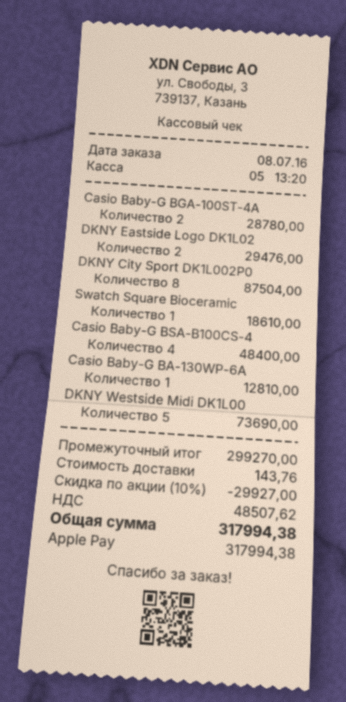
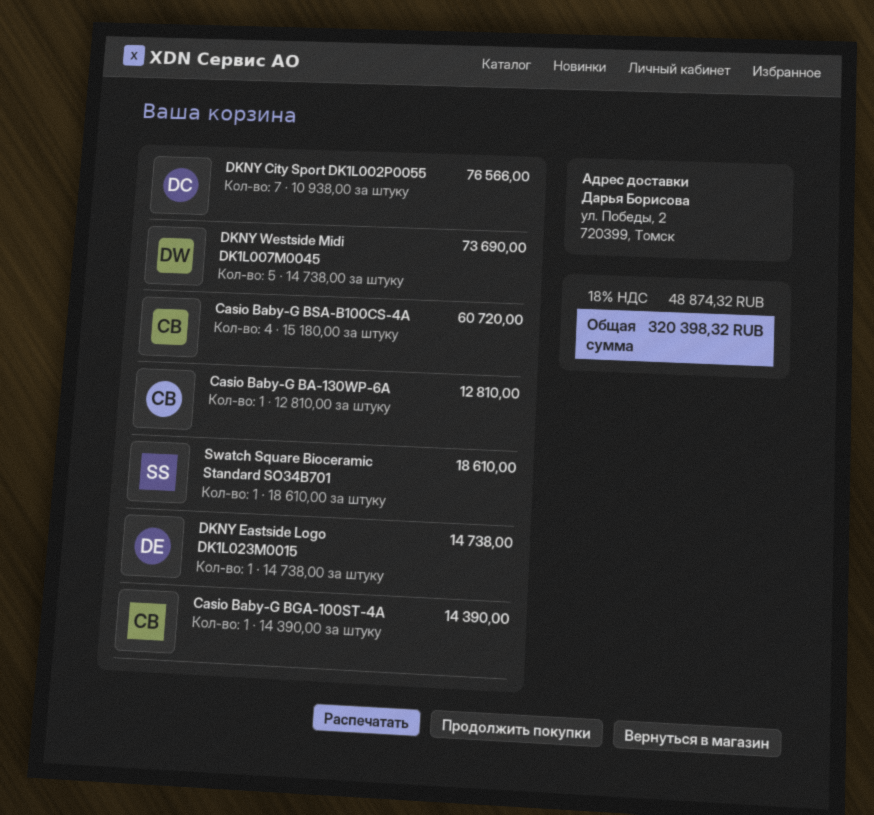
Casio Baby-G BGA-100ST-4A: 2 for 28780.00 -> 1 for 14390.00
DKNY Eastside Logo DK1L02: 2 for 29476.00 -> 1 for 14738.00
DKNY City Sport DK1L002P0: 8 for 87504.00 -> 7 for 76566.00
Casio Baby-G BSA-B100CS-4: 4 for 48400.00 -> 4 for 60720.00
discount: 10% = 29927.00 -> none
shipping: 143.76 -> none
tax: 48507.62 -> 48874.32
total: 317994.38 -> 320398.32

